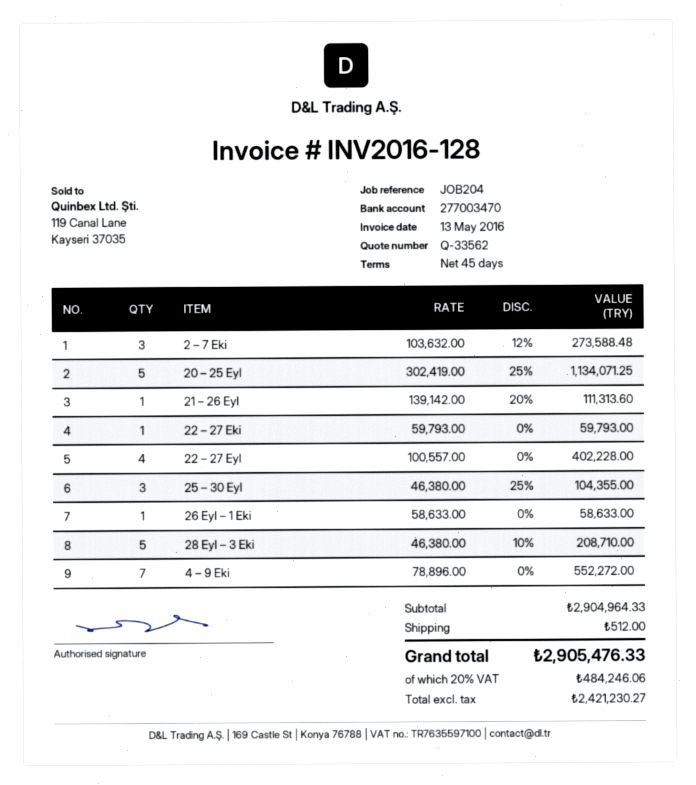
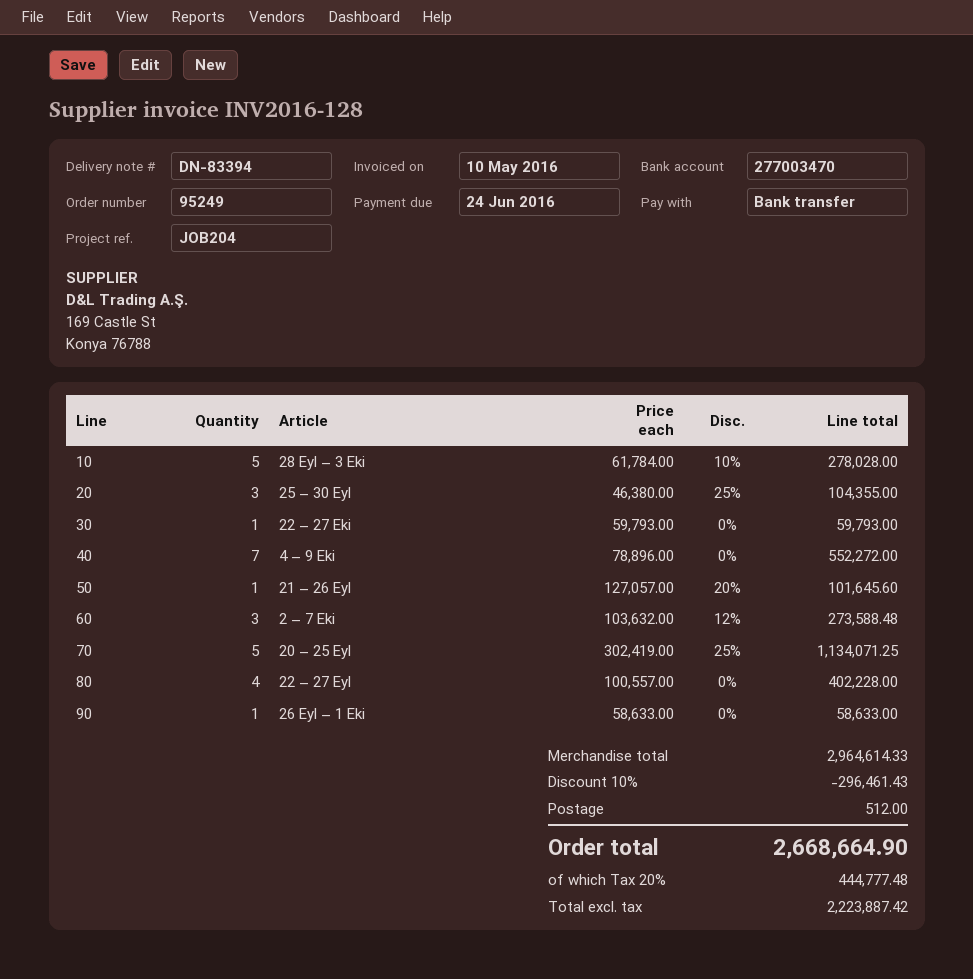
invoice date: 2016-05-13 -> 2016-05-10
21 – 26 Eyl: 1 x 139142.00 - 20% = 111313.60 -> 1 x 127057.00 - 20% = 101645.60
28 Eyl – 3 Eki: 5 x 46380.00 - 10% = 208710.00 -> 5 x 61784.00 - 10% = 278028.00
subtotal: 2904964.33 -> 2964614.33
discount: none -> 10% = 296461.43
net: 2421230.27 -> 2223887.42
tax: 20% = 484246.06 -> 20% = 444777.48
total: 2905476.33 -> 2668664.90

